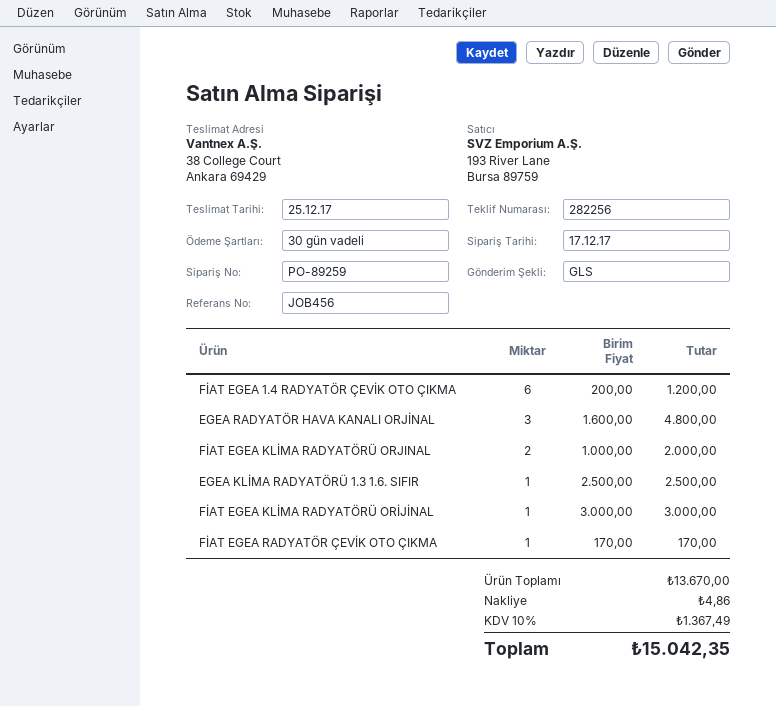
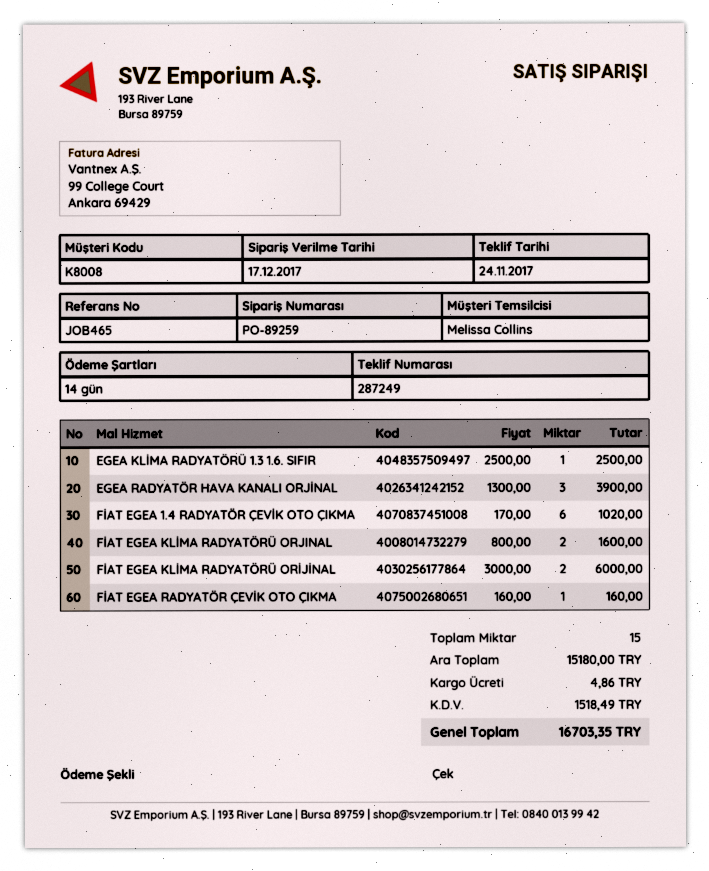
quote number: 282256 -> 287249
payment terms: 30 days -> 14 days
reference: JOB456 -> JOB465
FİAT EGEA 1.4 RADYATÖR ÇEVİK OTO ÇIKMA: 6 x 200.00 = 1200.00 -> 6 x 170.00 = 1020.00
EGEA RADYATÖR HAVA KANALI ORJİNAL: 3 x 1600.00 = 4800.00 -> 3 x 1300.00 = 3900.00
FİAT EGEA KLİMA RADYATÖRÜ ORJINAL: 2 x 1000.00 = 2000.00 -> 2 x 800.00 = 1600.00
FİAT EGEA KLİMA RADYATÖRÜ ORİJİNAL: 1 x 3000.00 = 3000.00 -> 2 x 3000.00 = 6000.00
FİAT EGEA RADYATÖR ÇEVİK OTO ÇIKMA: 1 x 170.00 = 170.00 -> 1 x 160.00 = 160.00
subtotal: 13670.00 -> 15180.00
tax: 1367.49 -> 1518.49
total: 15042.35 -> 16703.35

